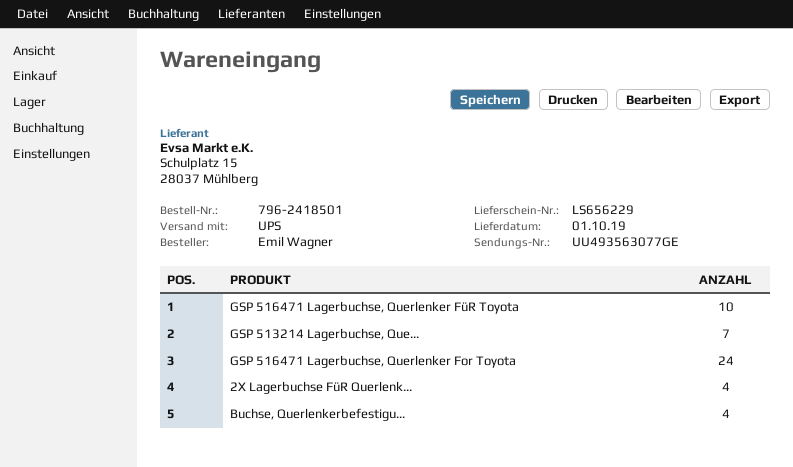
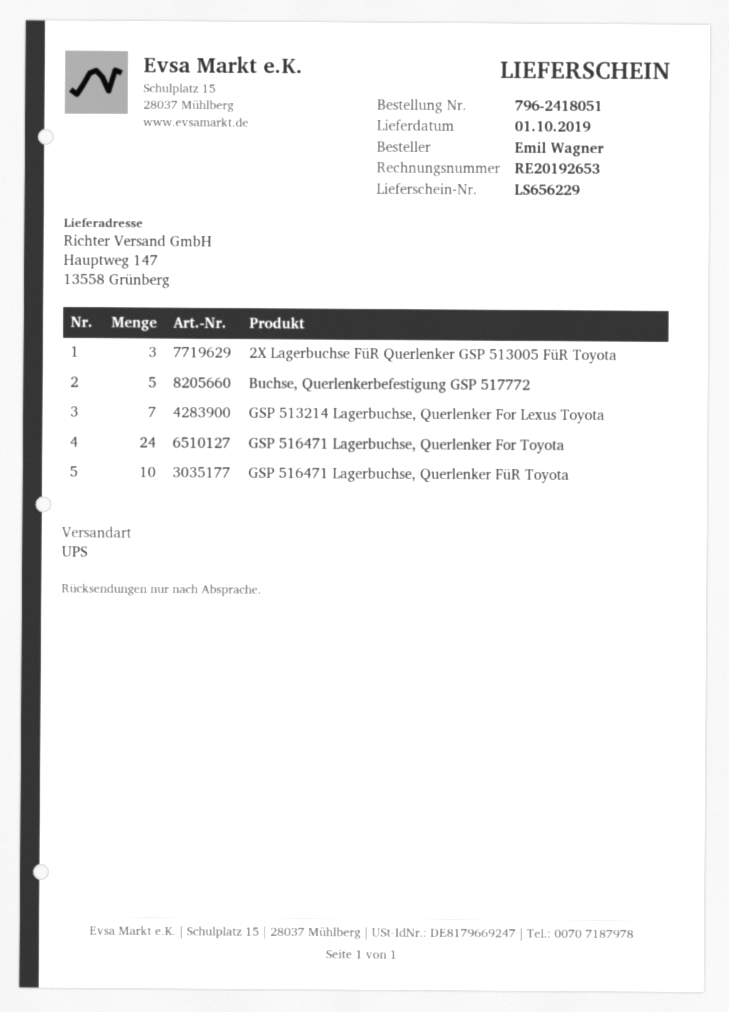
order number: 796-2418501 -> 796-2418051
2X Lagerbuchse FüR Querlenk...: 4 -> 3
Buchse, Querlenkerbefestigu...: 4 -> 5

